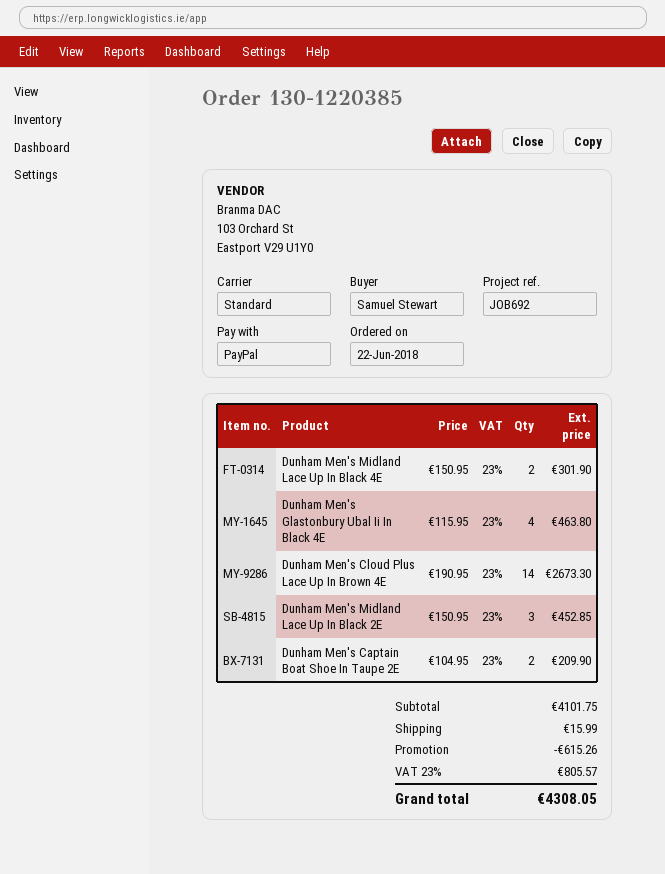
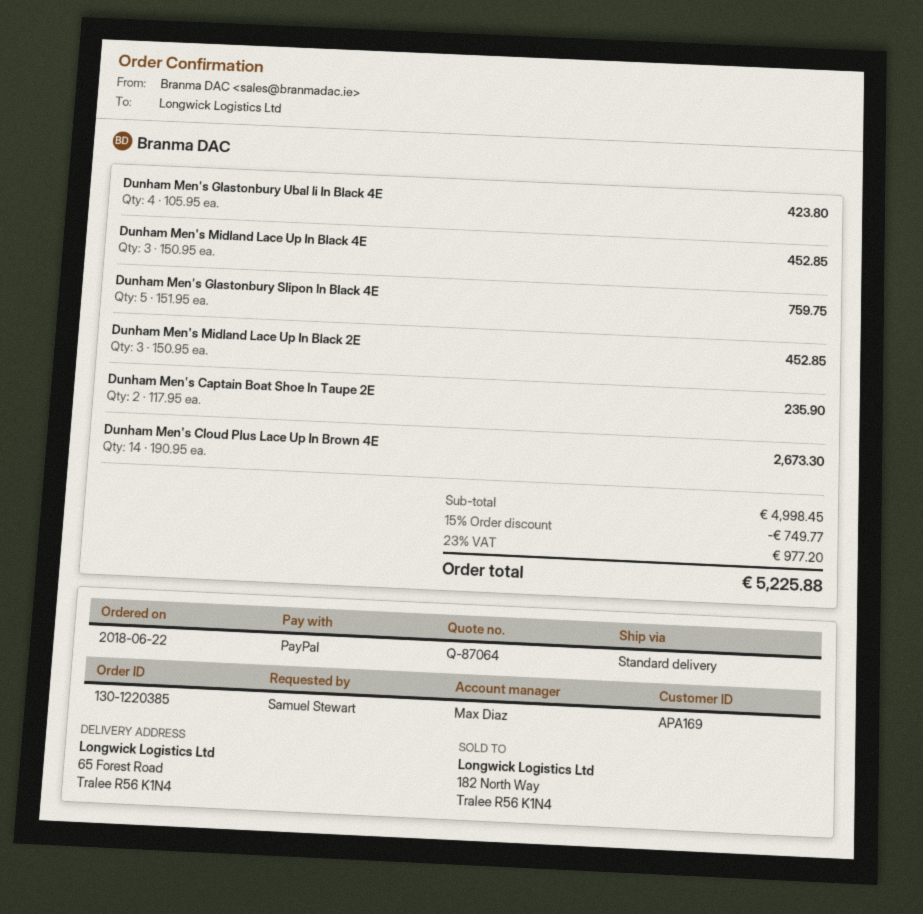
Dunham Men's Midland Lace Up In Black 4E: 2 x 150.95 = 301.90 -> 3 x 150.95 = 452.85
Dunham Men's Glastonbury Ubal Ii In Black 4E: 4 x 115.95 = 463.80 -> 4 x 105.95 = 423.80
Dunham Men's Captain Boat Shoe In Taupe 2E: 2 x 104.95 = 209.90 -> 2 x 117.95 = 235.90
Dunham Men's Glastonbury Slipon In Black 4E: none -> 5 x 151.95 = 759.75
subtotal: 4101.75 -> 4998.45
discount: 615.26 -> 749.77
shipping: 15.99 -> none
tax: 23% = 805.57 -> 23% = 977.20
total: 4308.05 -> 5225.88

